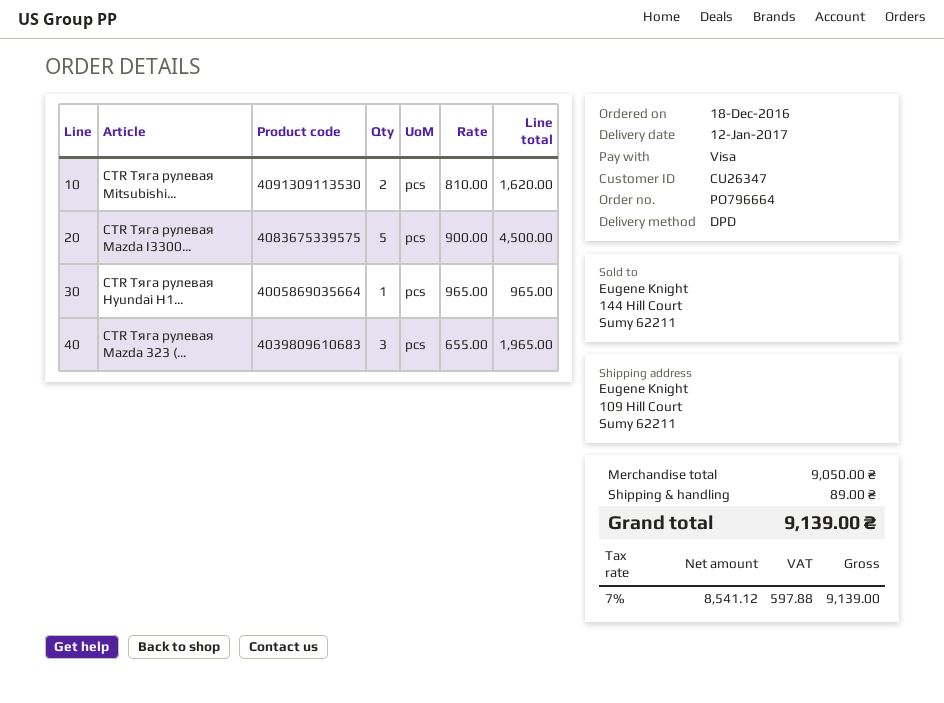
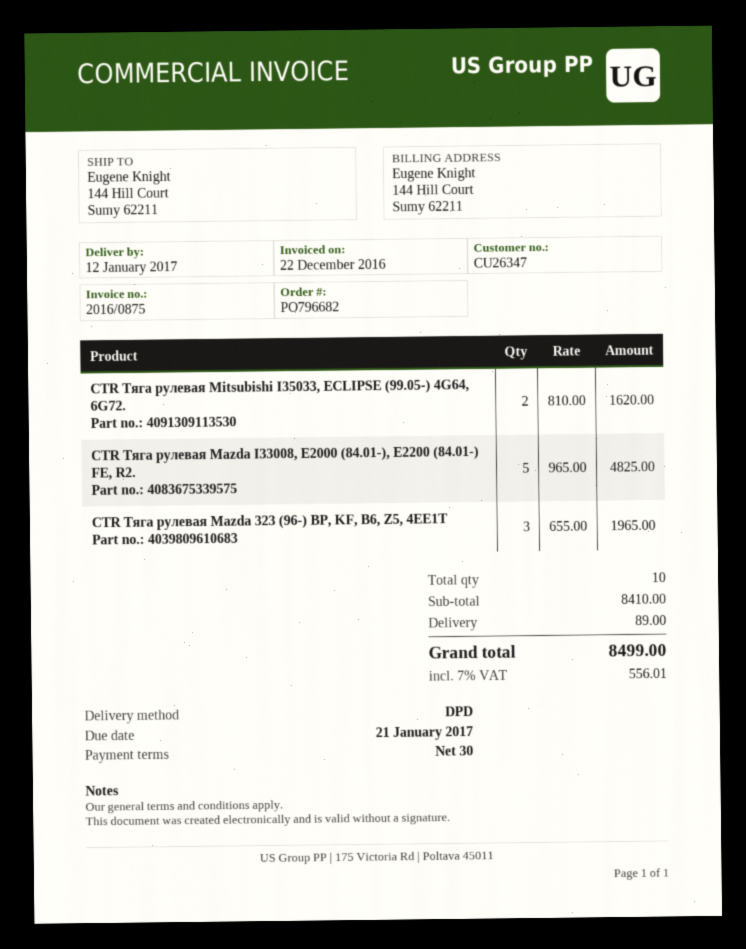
order number: PO796664 -> PO796682
ship to: 109 Hill Court, Sumy 62211 -> 144 Hill Court, Sumy 62211
CTR Тяга рулевая Mazda I3300...: 5 x 900.00 = 4500.00 -> 5 x 965.00 = 4825.00
CTR Тяга рулевая Hyundai H1...: 1 x 965.00 = 965.00 -> none
subtotal: 9050.00 -> 8410.00
tax: 7% = 597.88 -> 7% = 556.01
total: 9139.00 -> 8499.00

